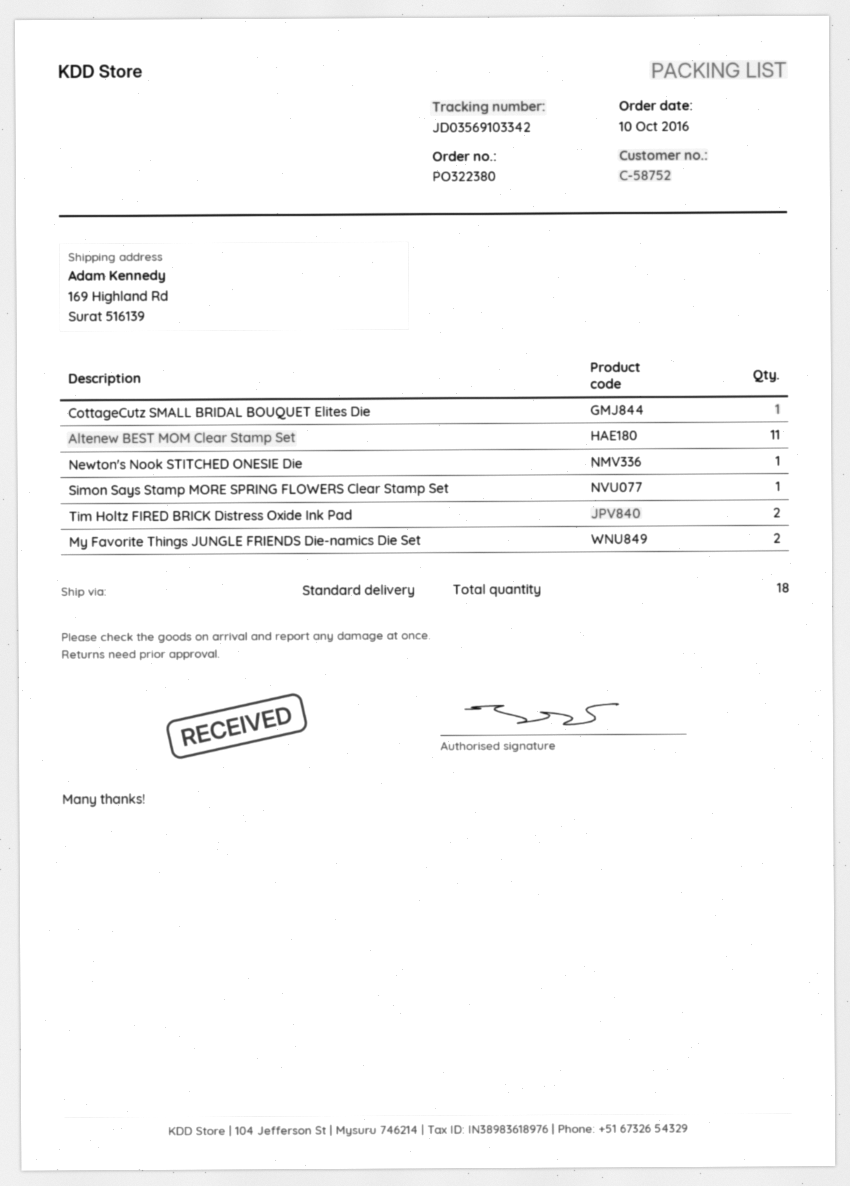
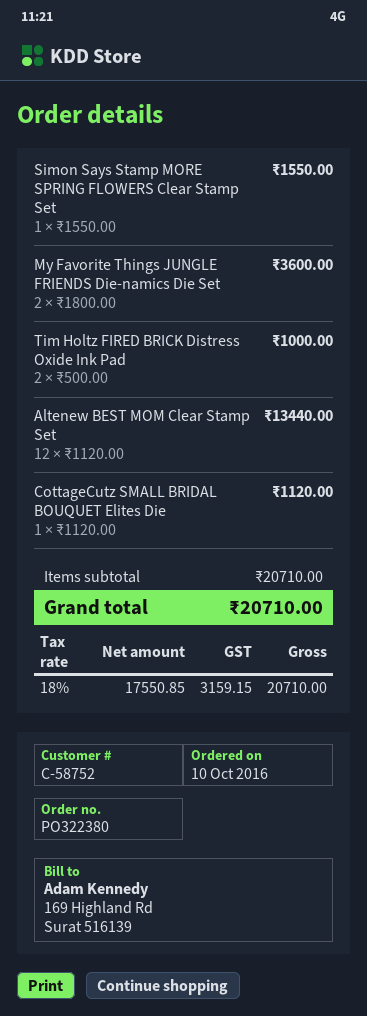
Altenew BEST MOM Clear Stamp Set: 11 -> 12
Newton's Nook STITCHED ONESIE Die: 1 -> none

